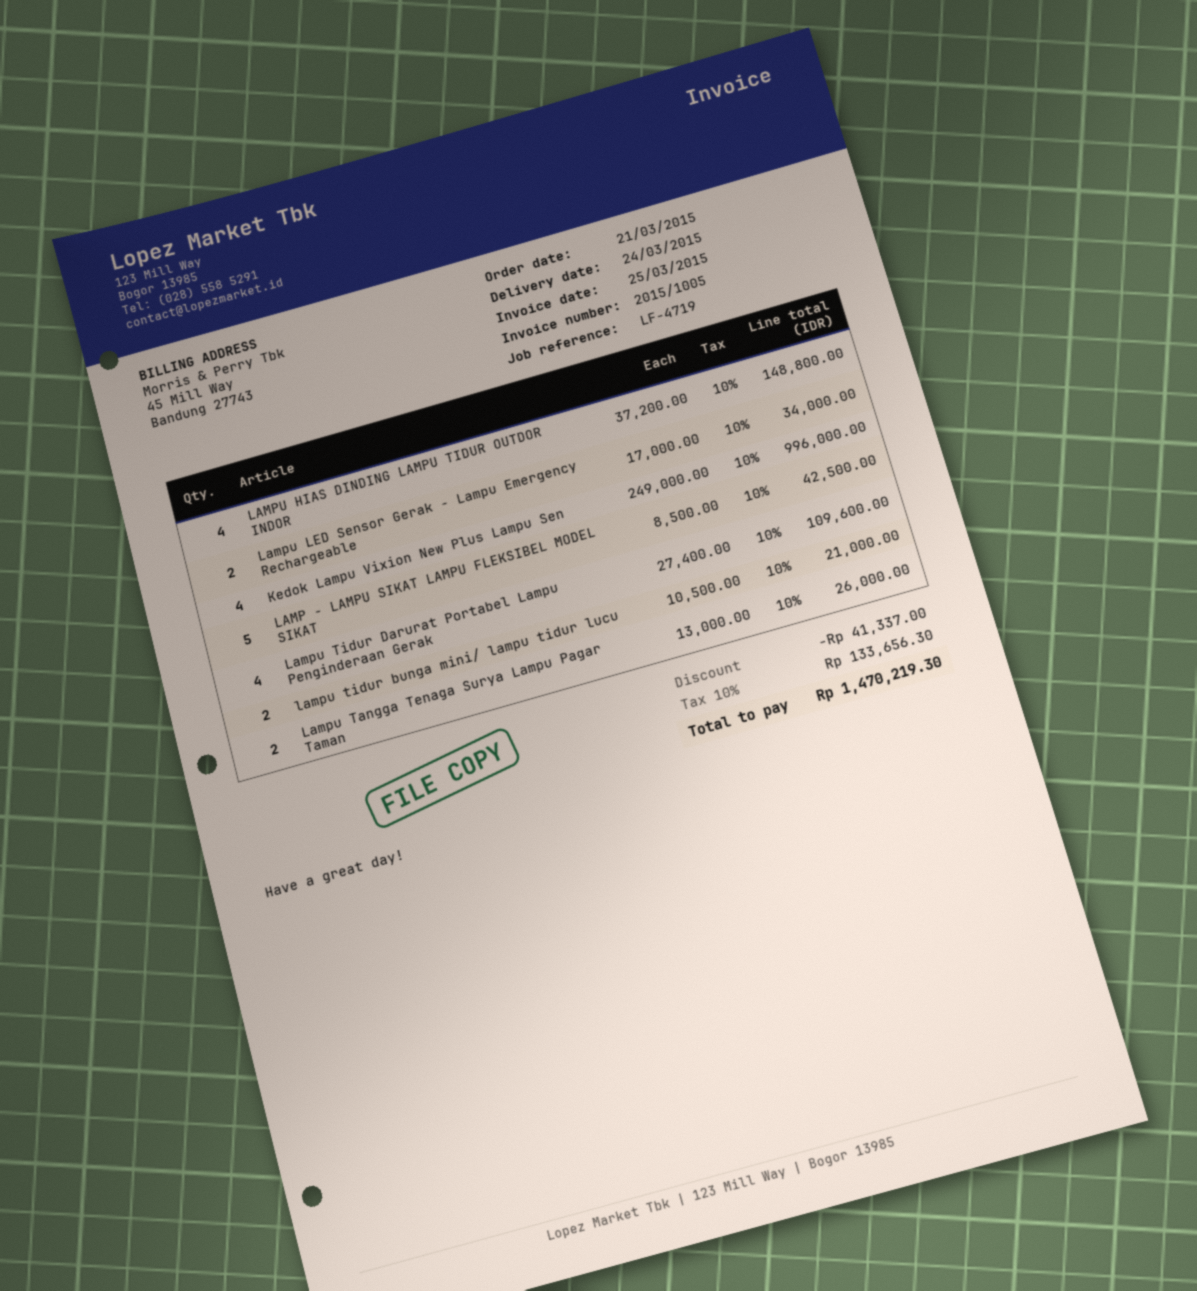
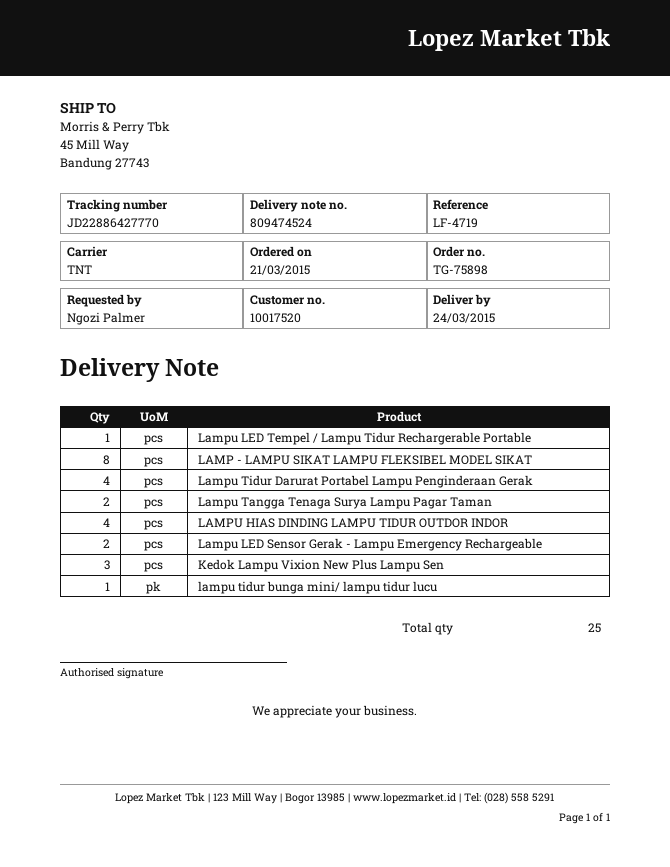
Kedok Lampu Vixion New Plus Lampu Sen: 4 -> 3
LAMP - LAMPU SIKAT LAMPU FLEKSIBEL MODEL SIKAT: 5 -> 8
lampu tidur bunga mini/ lampu tidur lucu: 2 -> 1
Lampu LED Tempel / Lampu Tidur Rechargerable Portable: none -> 1

